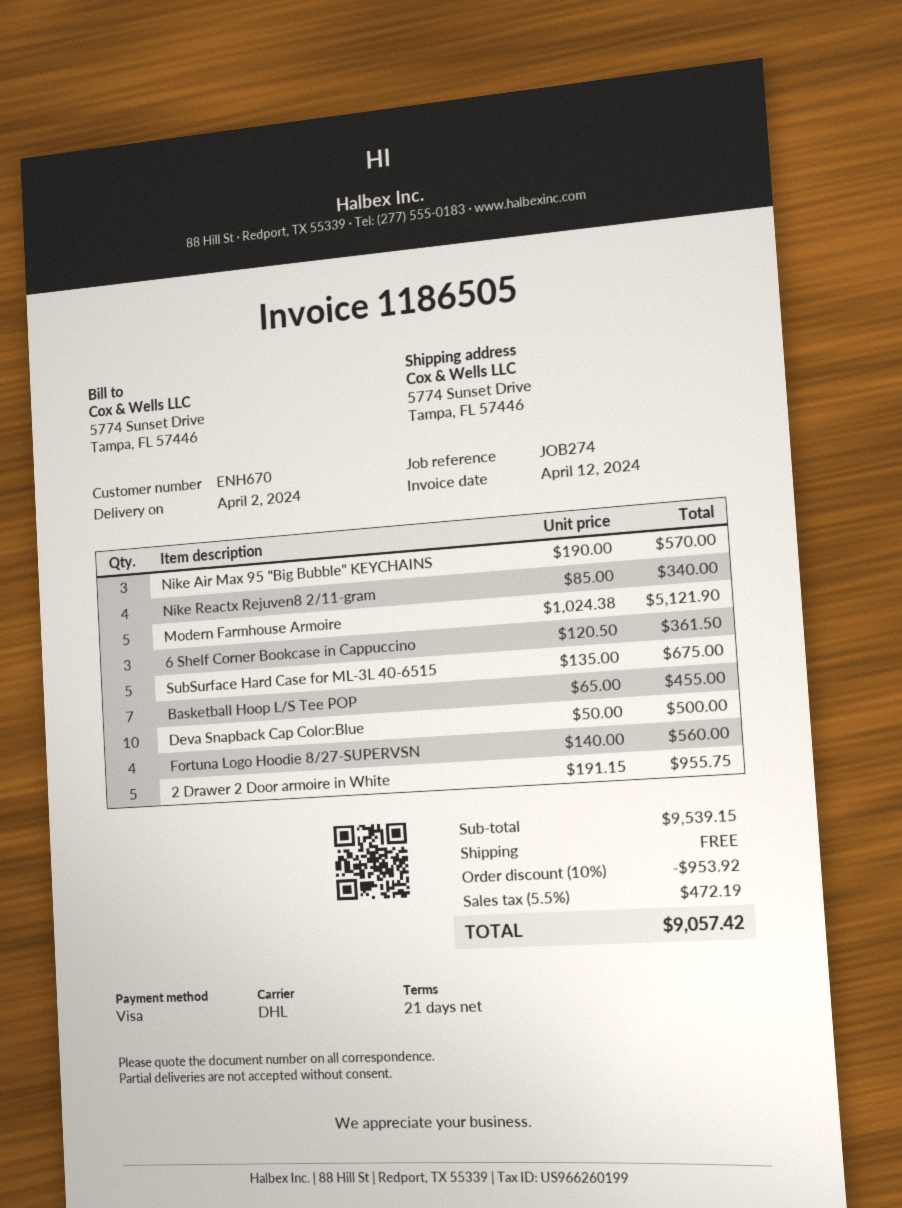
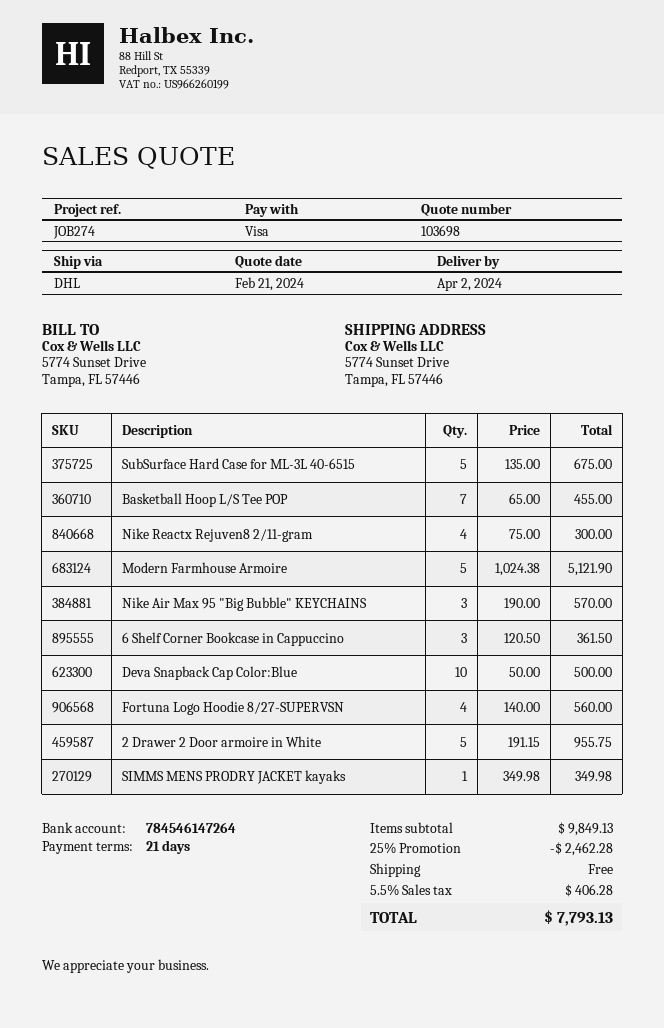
Nike Reactx Rejuven8 2/11-gram: 4 x 85.00 = 340.00 -> 4 x 75.00 = 300.00
SIMMS MENS PRODRY JACKET kayaks: none -> 1 x 349.98 = 349.98
subtotal: 9539.15 -> 9849.13
discount: 10% = 953.92 -> 25% = 2462.28
tax: 5.5% = 472.19 -> 5.5% = 406.28
total: 9057.42 -> 7793.13

